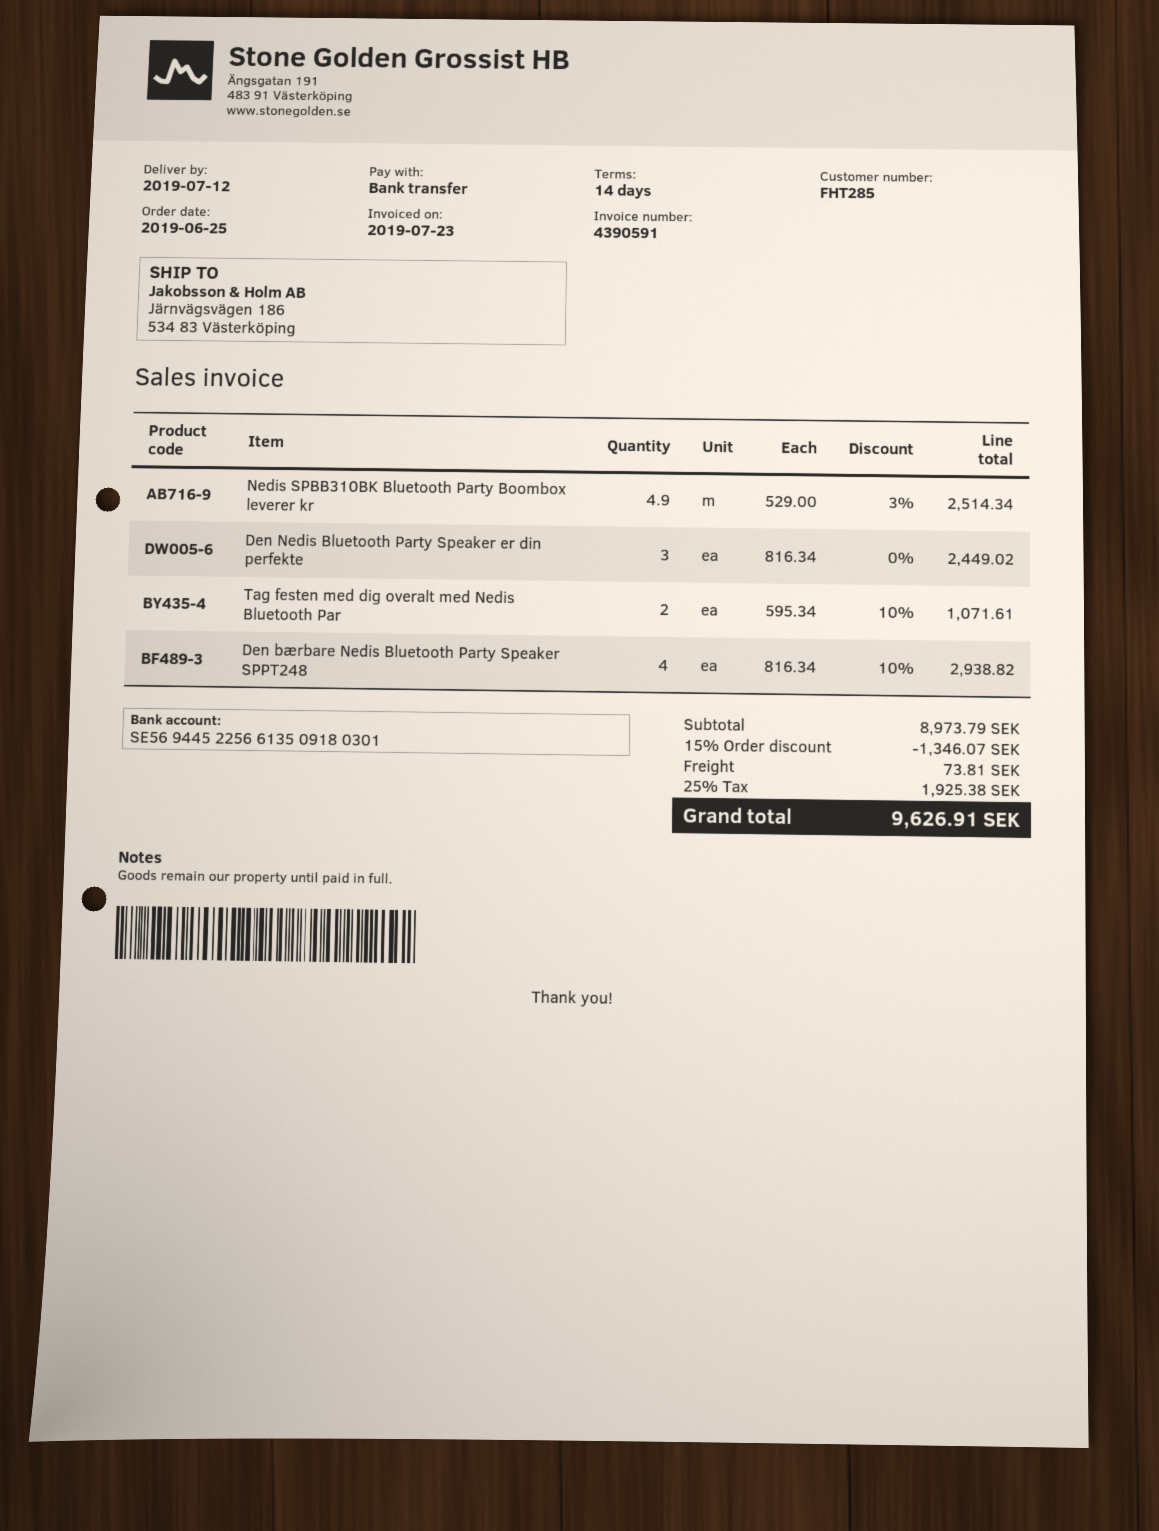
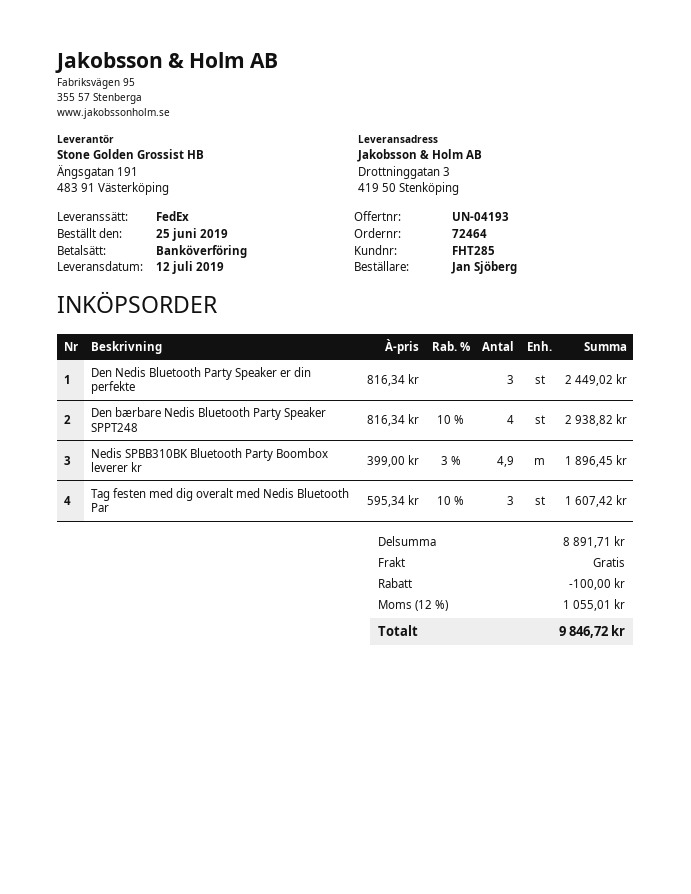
ship to: Järnvägsvägen 186, 534 83 Västerköping -> Drottninggatan 3, 419 50 Stenköping
Nedis SPBB310BK Bluetooth Party Boombox leverer kr: 4.9 x 529.00 - 3% = 2514.34 -> 4.9 x 399.00 - 3% = 1896.45
Tag festen med dig overalt med Nedis Bluetooth Par: 2 x 595.34 - 10% = 1071.61 -> 3 x 595.34 - 10% = 1607.42
subtotal: 8973.79 -> 8891.71
discount: 1346.07 -> 100.00
shipping: 73.81 -> 0.00
tax: 25% = 1925.38 -> 12% = 1055.01
total: 9626.91 -> 9846.72

